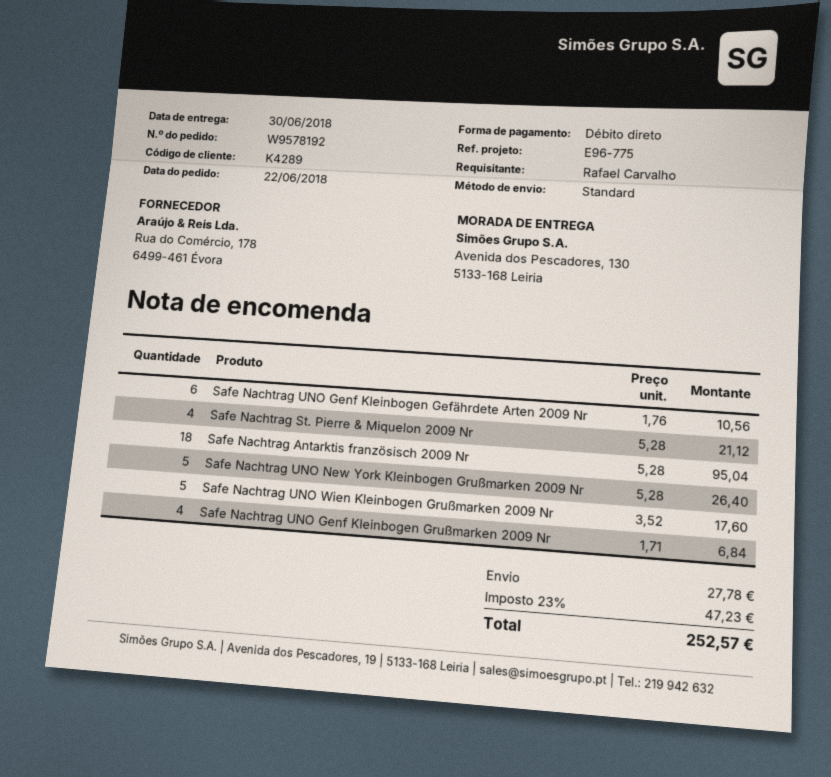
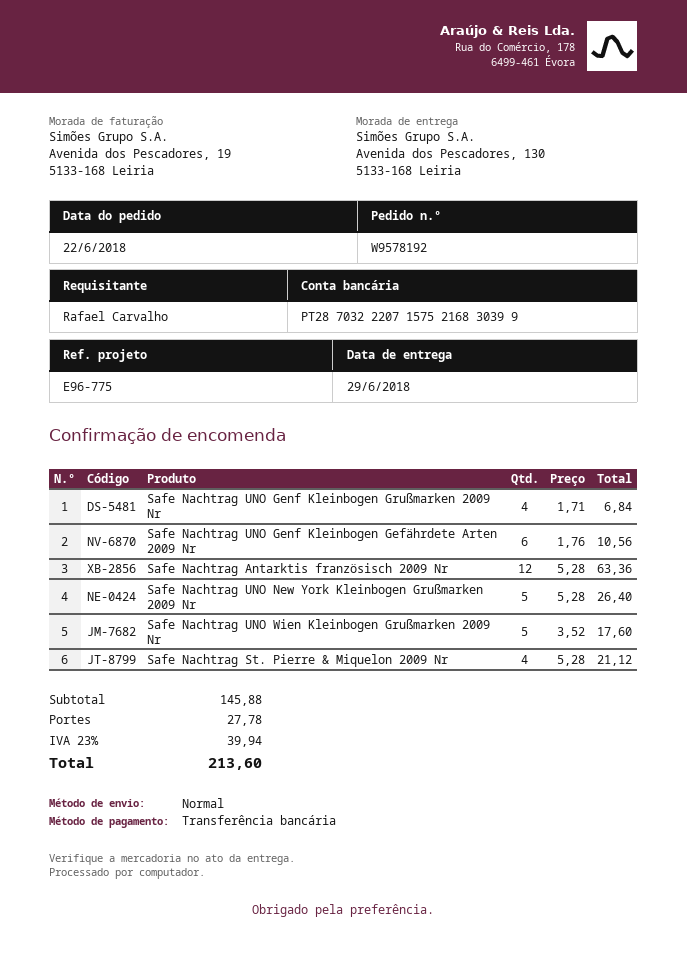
delivery date: 2018-06-30 -> 2018-06-29
payment method: direct debit -> bank transfer
Safe Nachtrag Antarktis französisch 2009 Nr: 18 x 5.28 = 95.04 -> 12 x 5.28 = 63.36
tax: 23% = 47.23 -> 23% = 39.94
total: 252.57 -> 213.60

